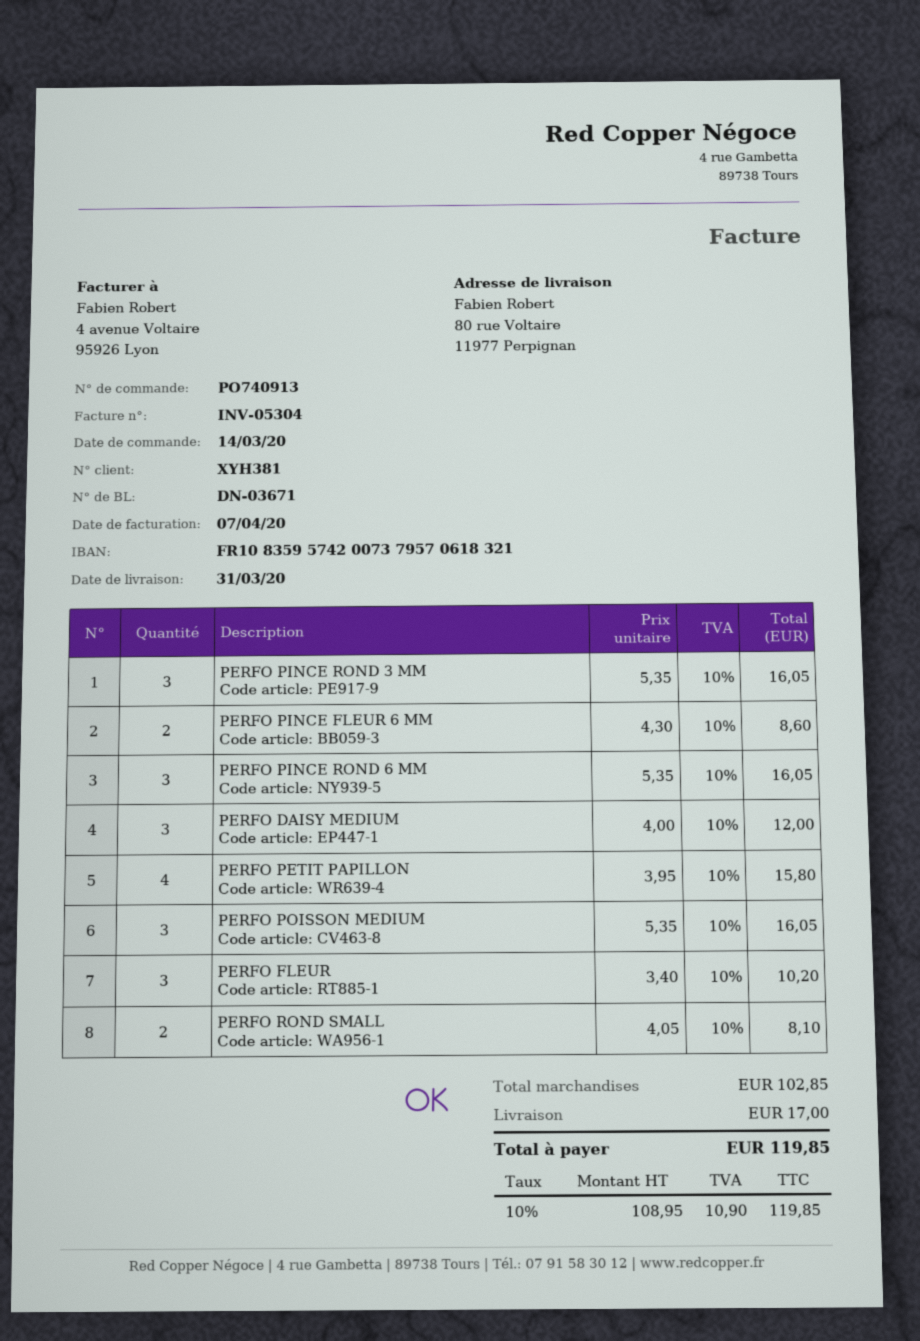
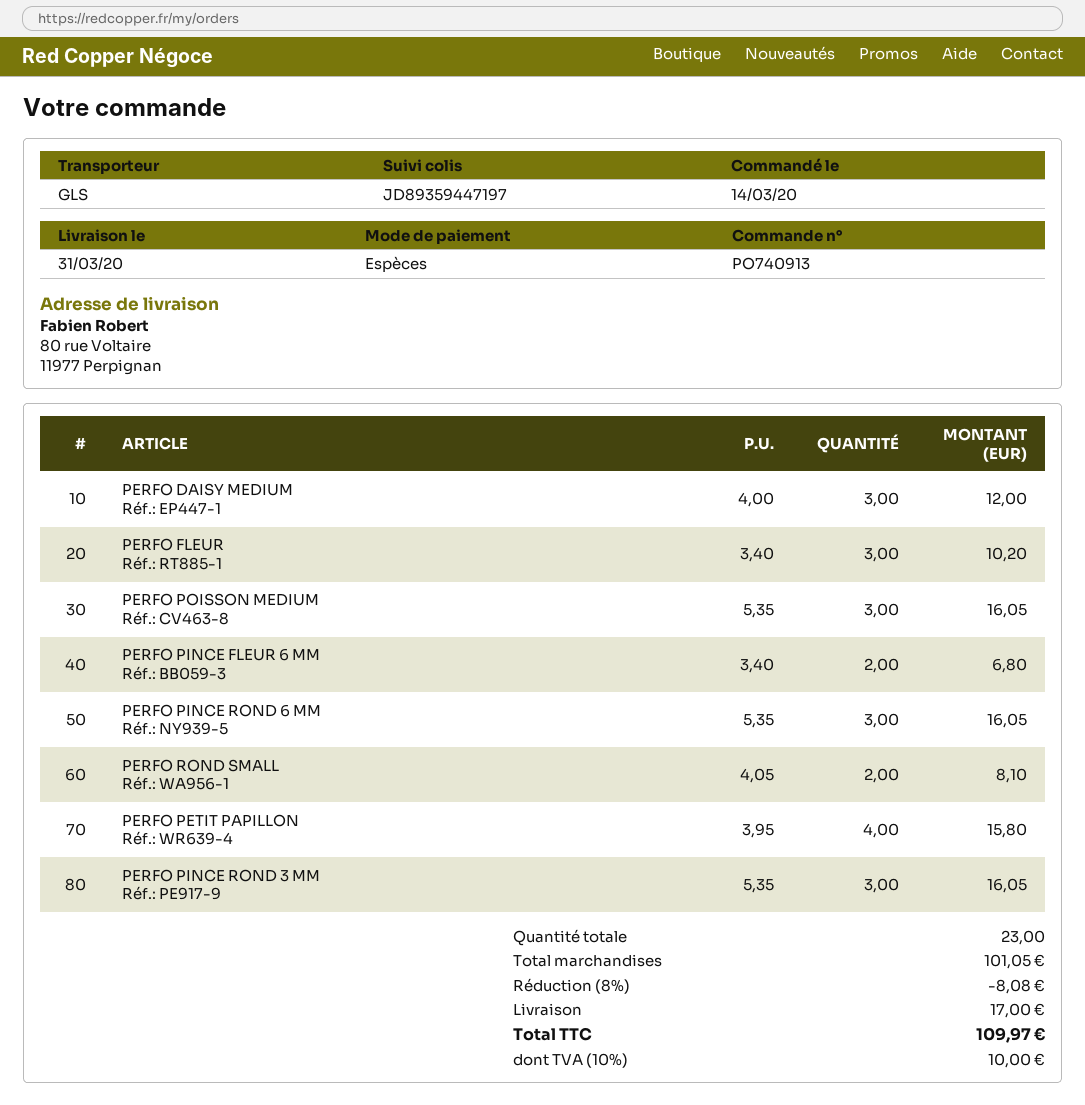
PERFO PINCE FLEUR 6 MM: 2 x 4.30 = 8.60 -> 2 x 3.40 = 6.80
subtotal: 102.85 -> 101.05
discount: none -> 8% = 8.08
tax: 10% = 10.90 -> 10% = 10.00
total: 119.85 -> 109.97

